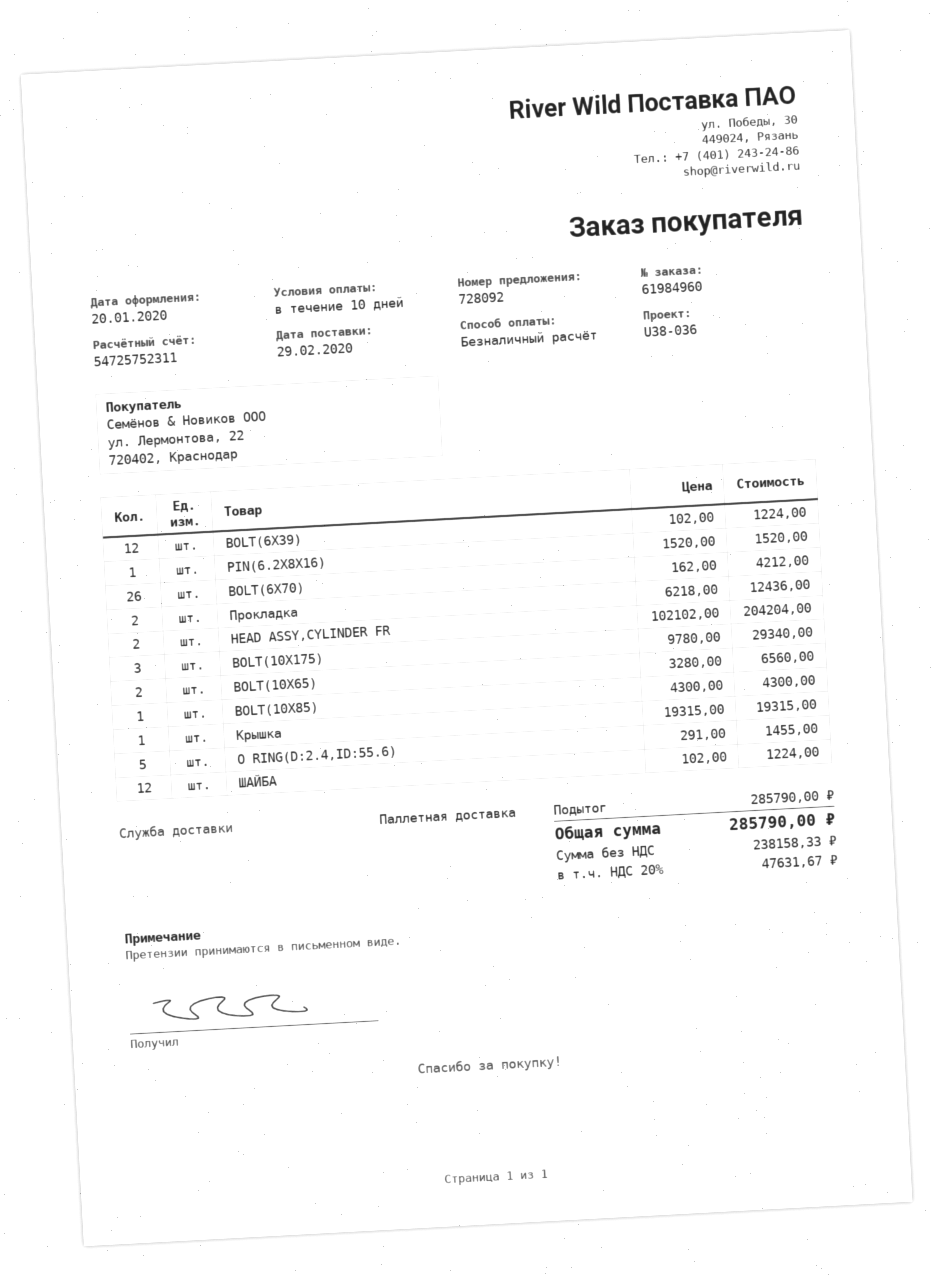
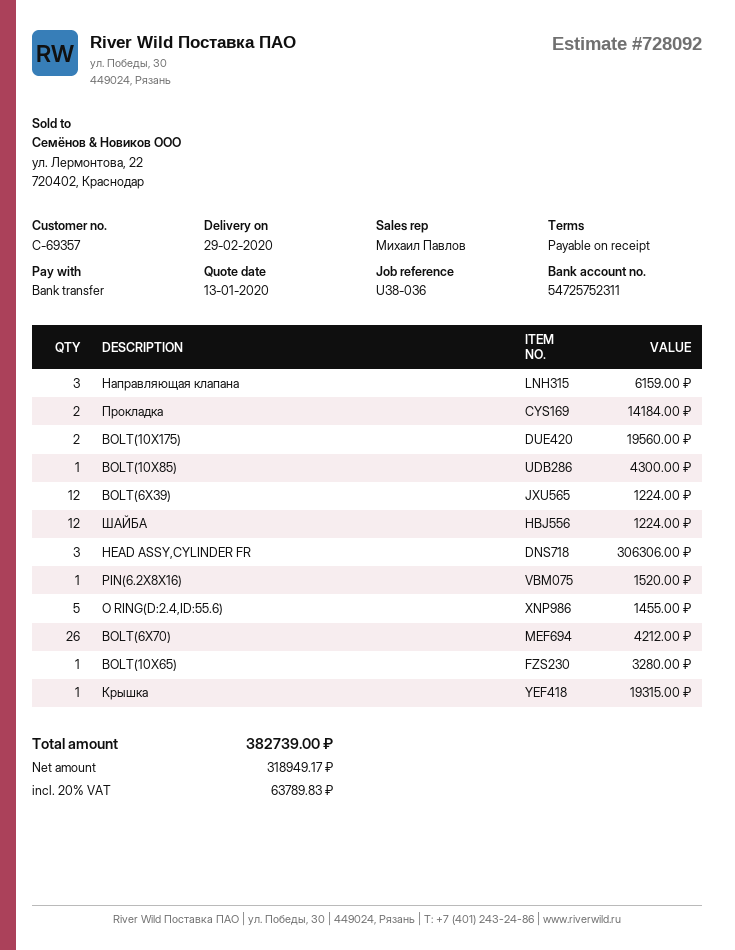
payment terms: 10 days -> on receipt
Прокладка: 2 for 12436.00 -> 2 for 14184.00
HEAD ASSY,CYLINDER FR: 2 for 204204.00 -> 3 for 306306.00
BOLT(10X175): 3 for 29340.00 -> 2 for 19560.00
BOLT(10X65): 2 for 6560.00 -> 1 for 3280.00
Направляющая клапана: none -> 3 for 6159.00
net: 238158.33 -> 318949.17
tax: 20% = 47631.67 -> 20% = 63789.83
total: 285790.00 -> 382739.00

